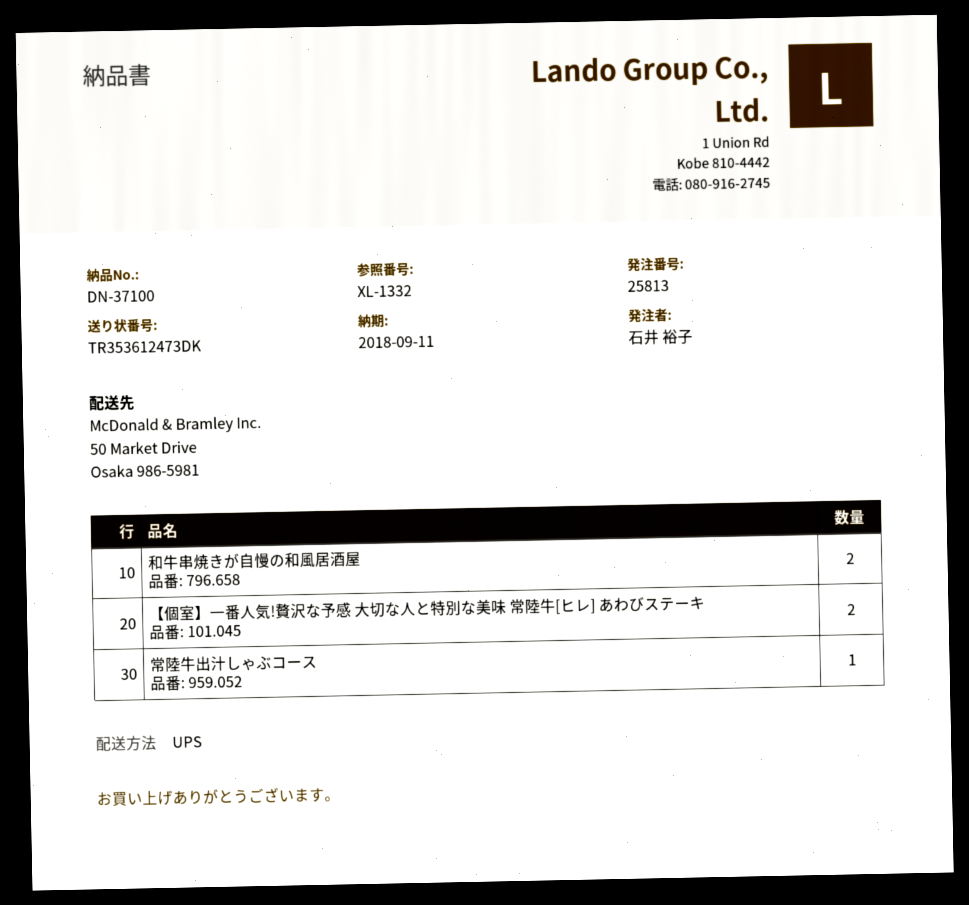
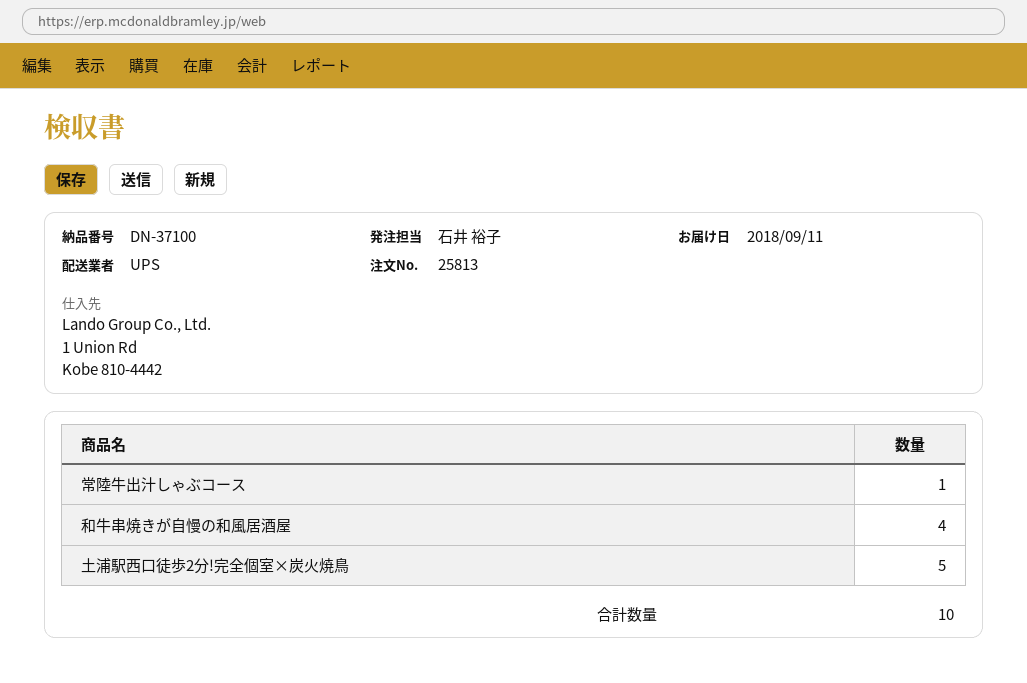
和牛串焼きが自慢の和風居酒屋: 2 -> 4
【個室】一番人気!贅沢な予感 大切な人と特別な美味 常陸牛[ヒレ] あわびステーキ: 2 -> none
土浦駅西口徒歩2分!完全個室×炭火焼鳥: none -> 5

